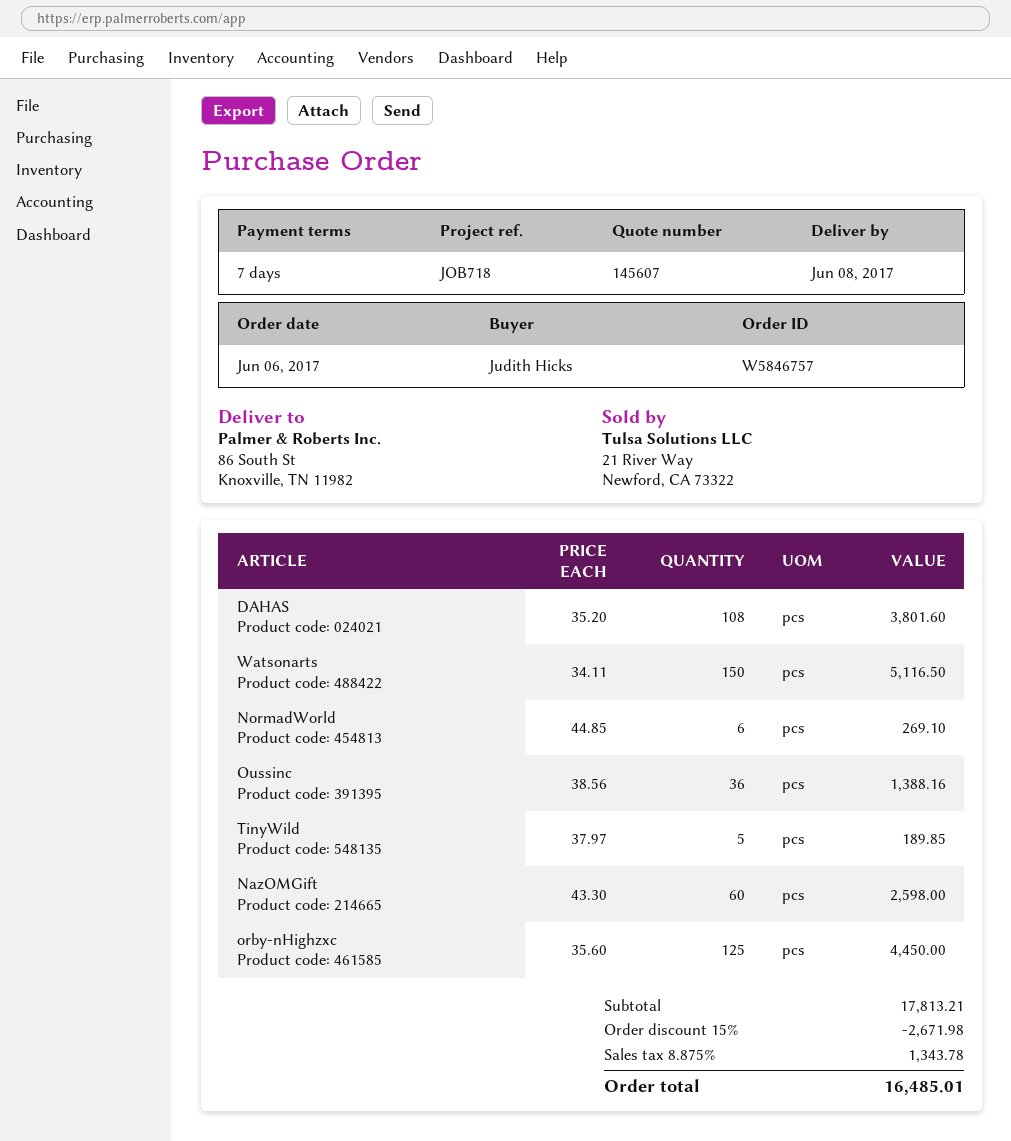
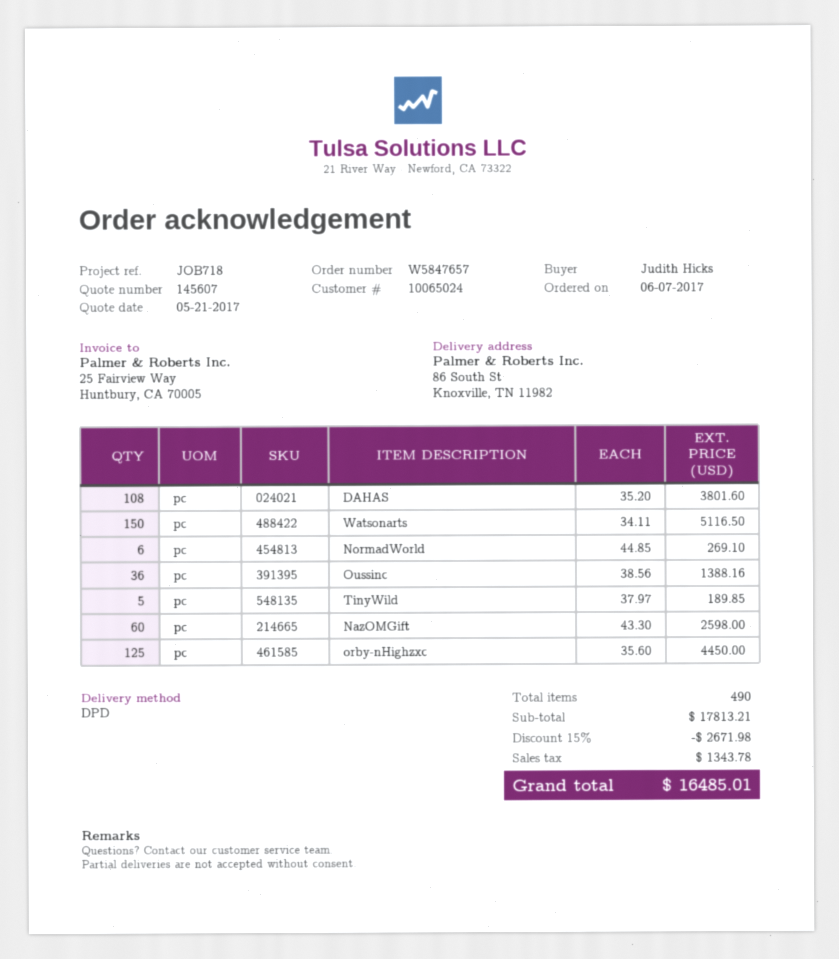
order number: W5846757 -> W5847657
order date: 2017-06-06 -> 2017-06-07

